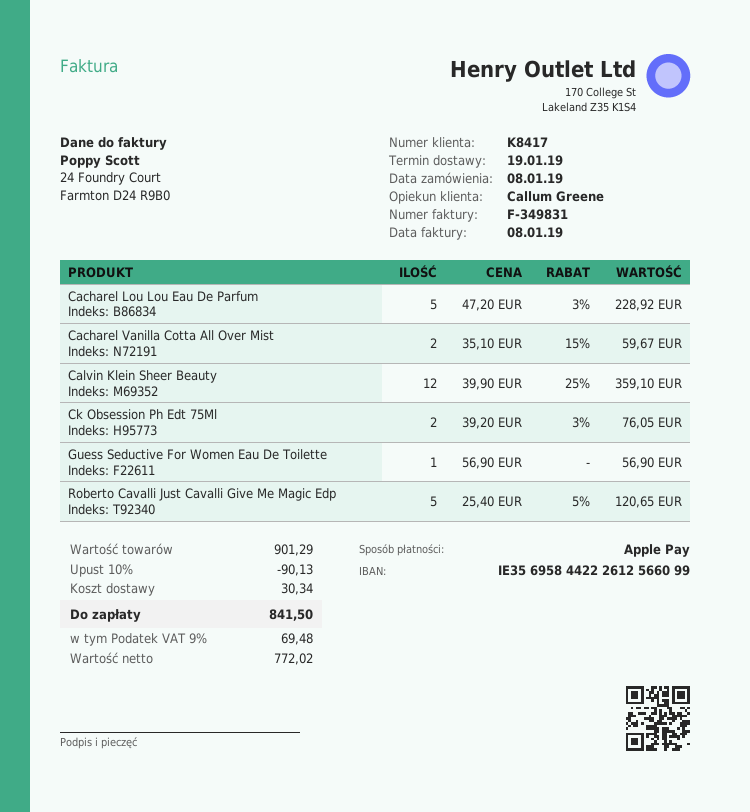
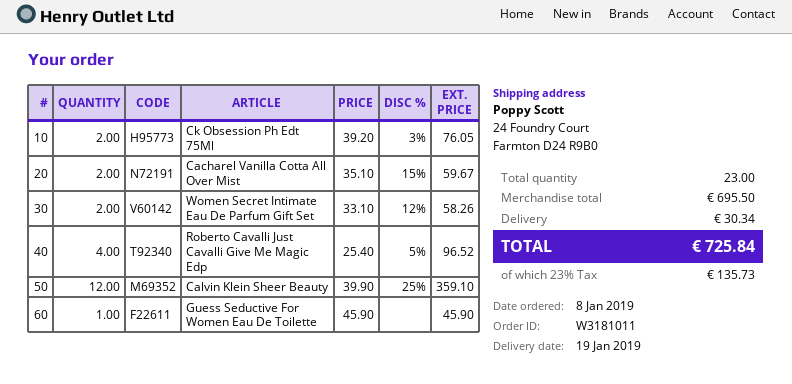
Cacharel Lou Lou Eau De Parfum: 5 x 47.20 - 3% = 228.92 -> none
Guess Seductive For Women Eau De Toilette: 1 x 56.90 = 56.90 -> 1 x 45.90 = 45.90
Roberto Cavalli Just Cavalli Give Me Magic Edp: 5 x 25.40 - 5% = 120.65 -> 4 x 25.40 - 5% = 96.52
Women Secret Intimate Eau De Parfum Gift Set: none -> 2 x 33.10 - 12% = 58.26
subtotal: 901.29 -> 695.50
discount: 10% = 90.13 -> none
tax: 9% = 69.48 -> 23% = 135.73
total: 841.50 -> 725.84

